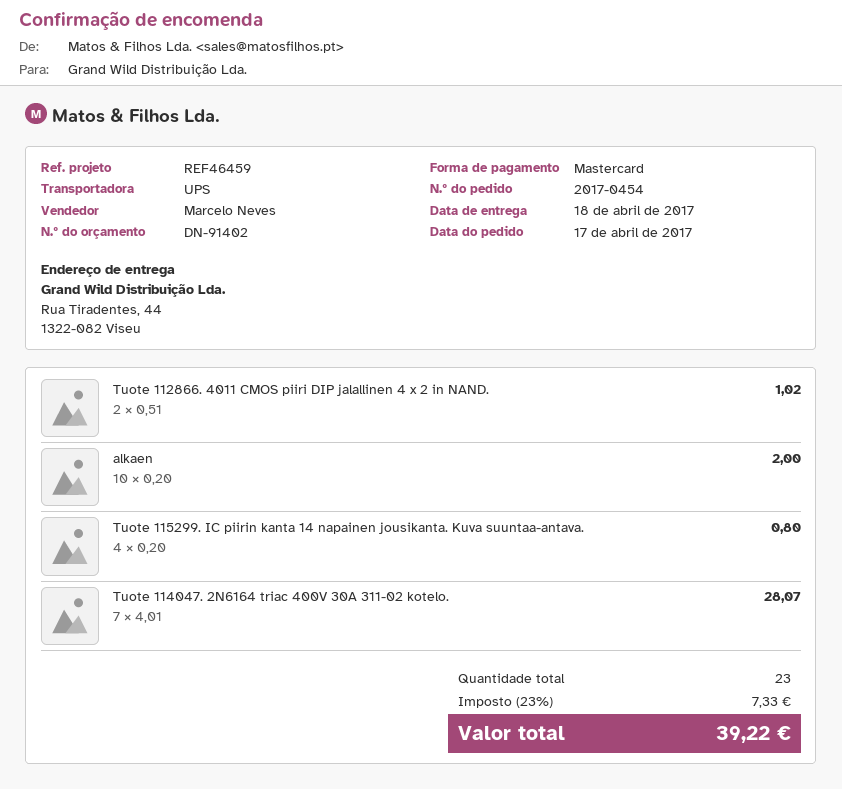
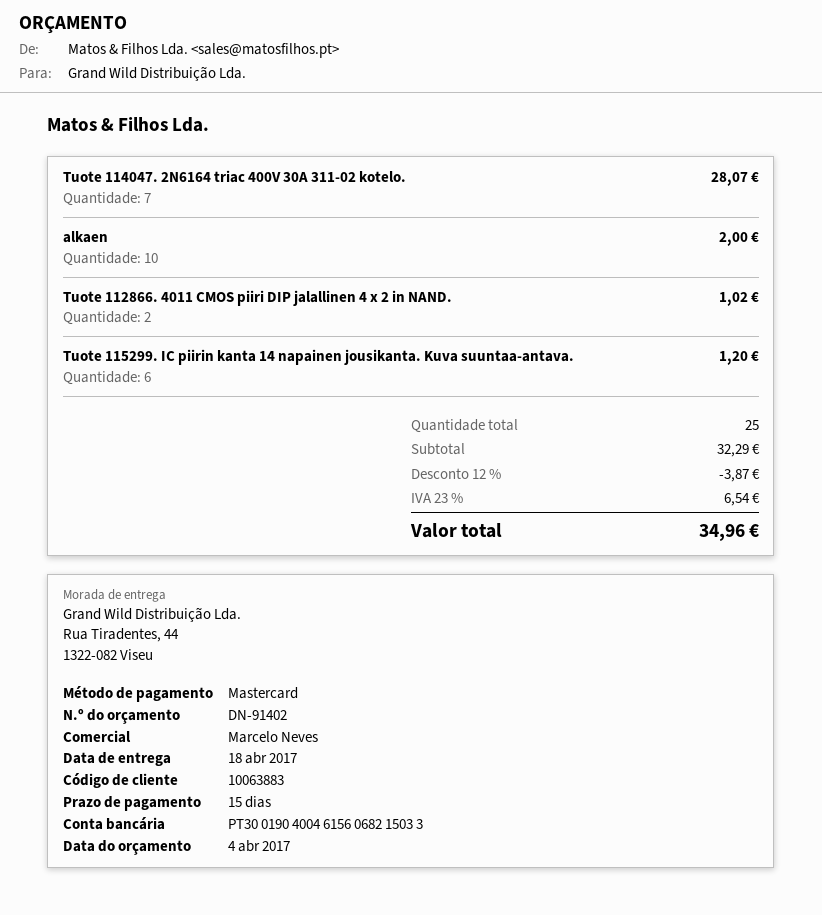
Tuote 115299. IC piirin kanta 14 napainen jousikanta. Kuva suuntaa-antava.: 4 for 0.80 -> 6 for 1.20
total quantity: 23 -> 25
discount: none -> 12% = 3.87
tax: 23% = 7.33 -> 23% = 6.54
total: 39.22 -> 34.96

